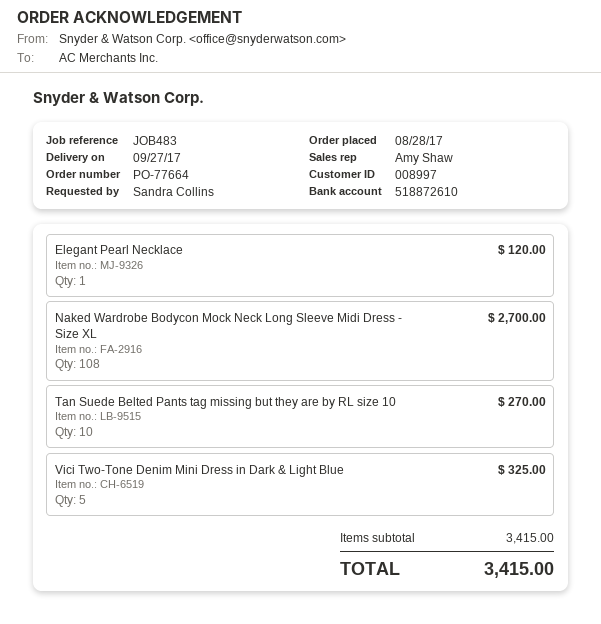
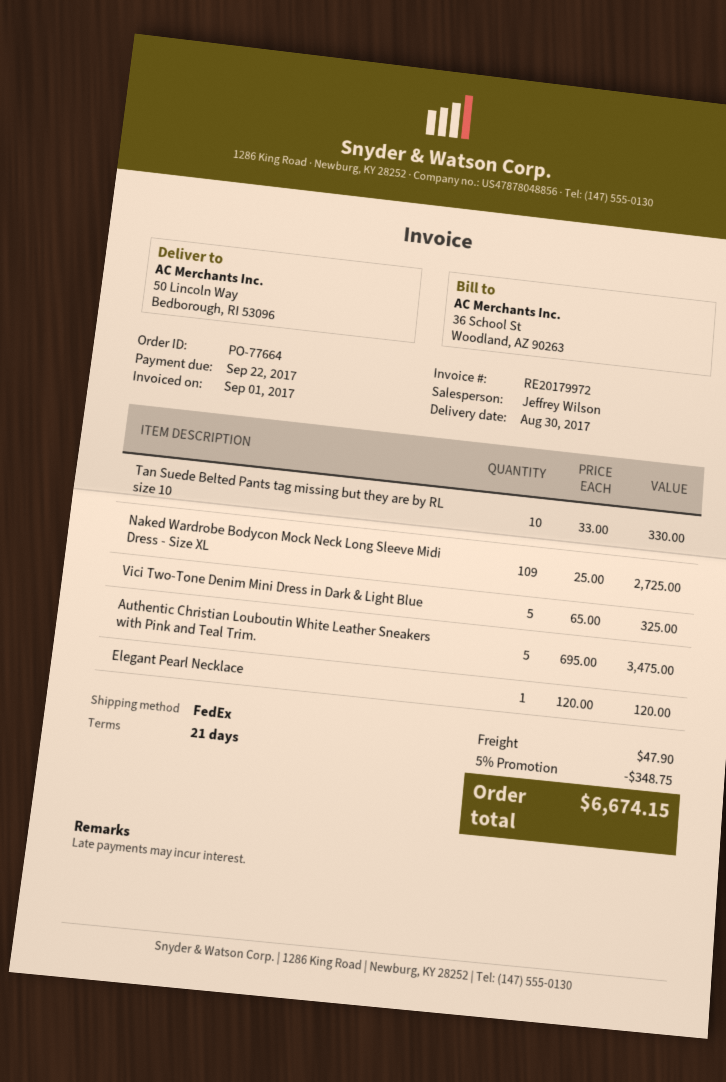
delivery date: 2017-09-27 -> 2017-08-30
sales rep: Amy Shaw -> Jeffrey Wilson
Naked Wardrobe Bodycon Mock Neck Long Sleeve Midi Dress - Size XL: 108 for 2700.00 -> 109 for 2725.00
Tan Suede Belted Pants tag missing but they are by RL size 10: 10 for 270.00 -> 10 for 330.00
Authentic Christian Louboutin White Leather Sneakers with Pink and Teal Trim.: none -> 5 for 3475.00
discount: none -> 5% = 348.75
shipping: none -> 47.90
total: 3415.00 -> 6674.15

